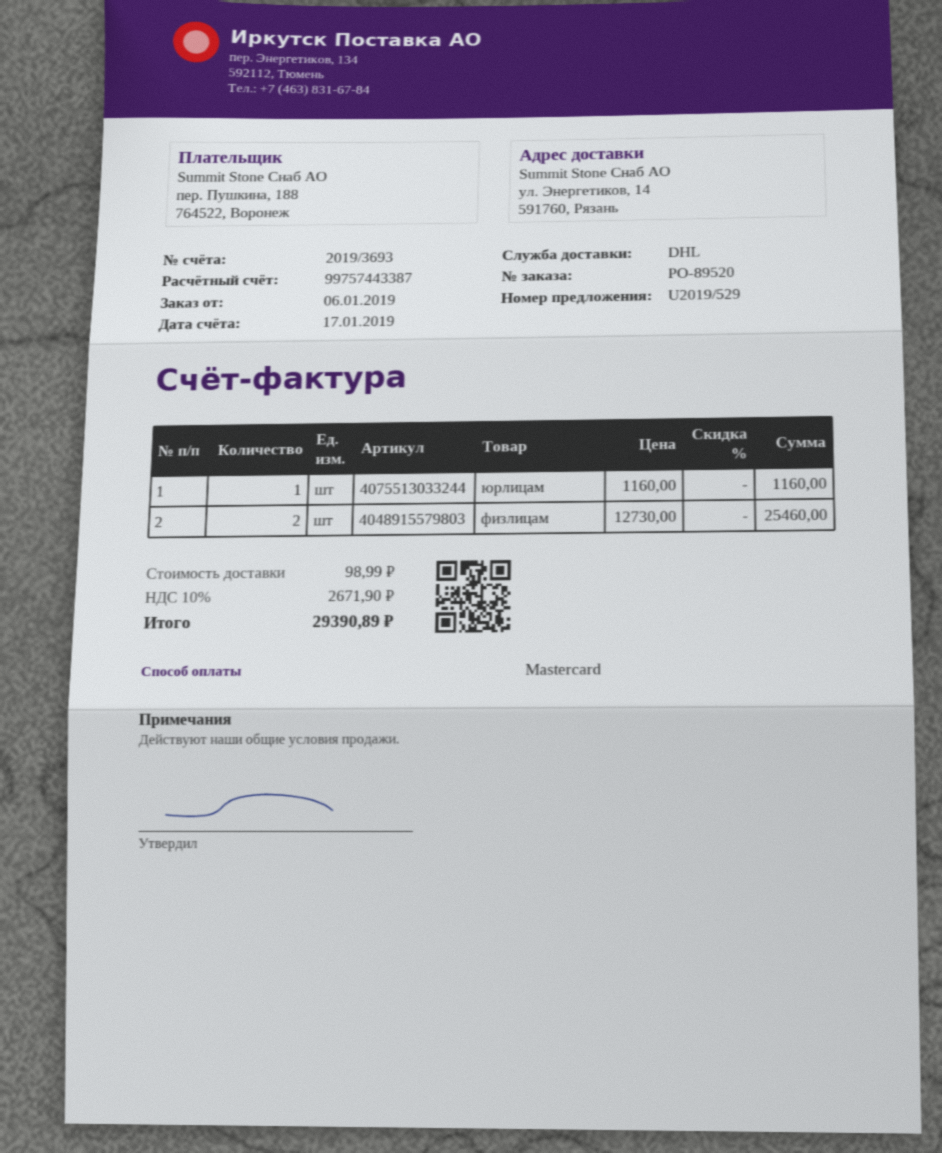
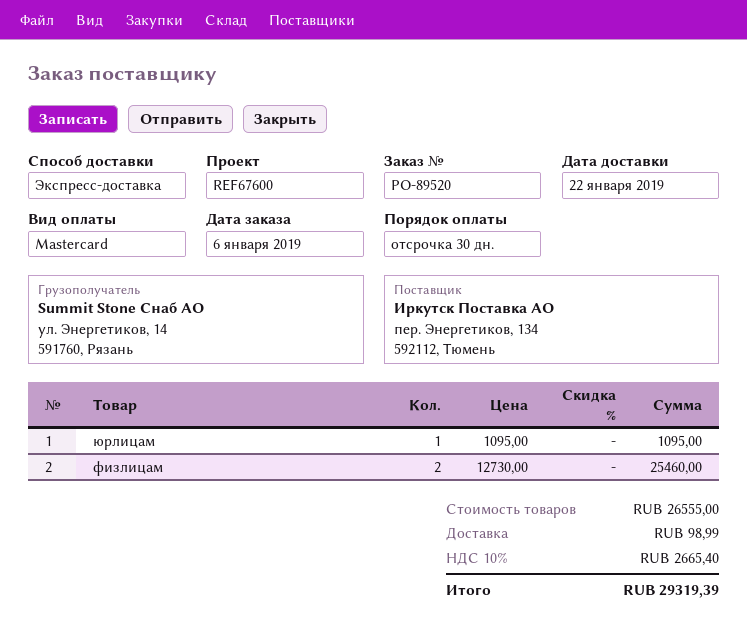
shipping method: DHL -> express
юрлицам: 1 x 1160.00 = 1160.00 -> 1 x 1095.00 = 1095.00
tax: 10% = 2671.90 -> 10% = 2665.40
total: 29390.89 -> 29319.39

